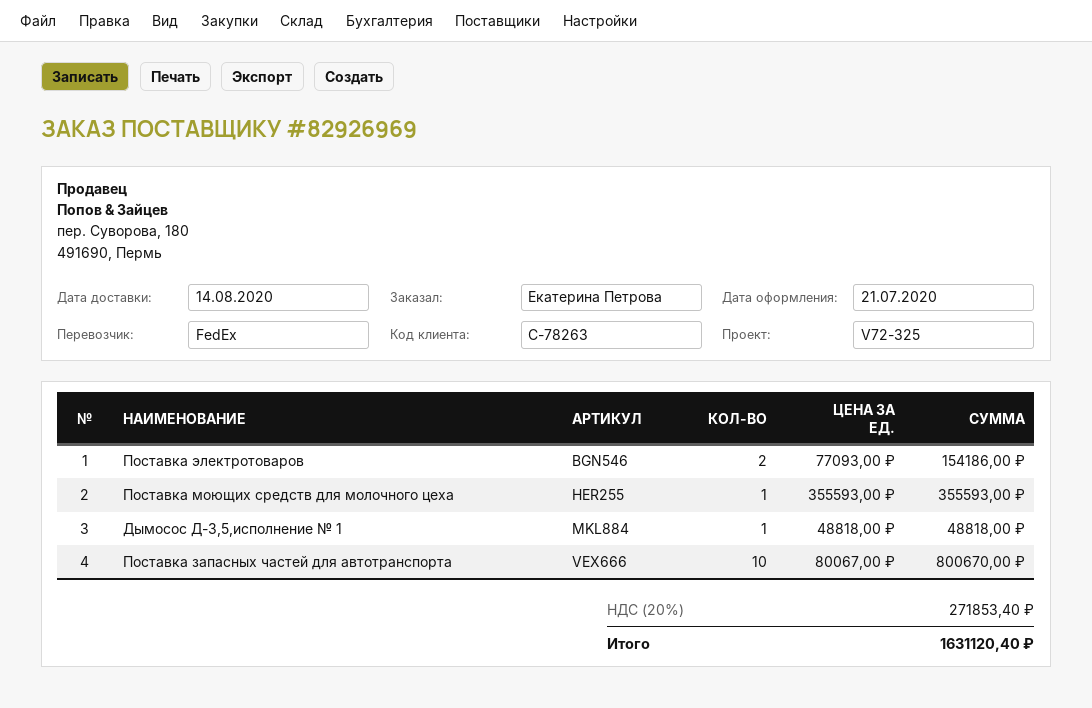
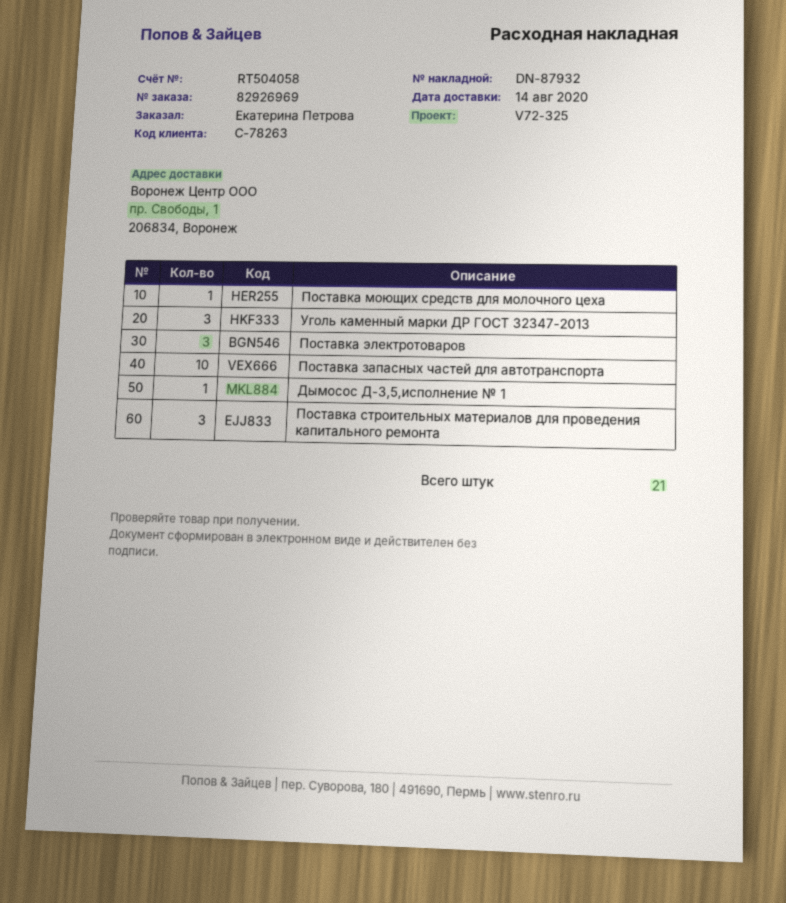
Поставка электротоваров: 2 -> 3
Уголь каменный марки ДР ГОСТ 32347-2013: none -> 3
Поставка строительных материалов для проведения капитального ремонта: none -> 3

